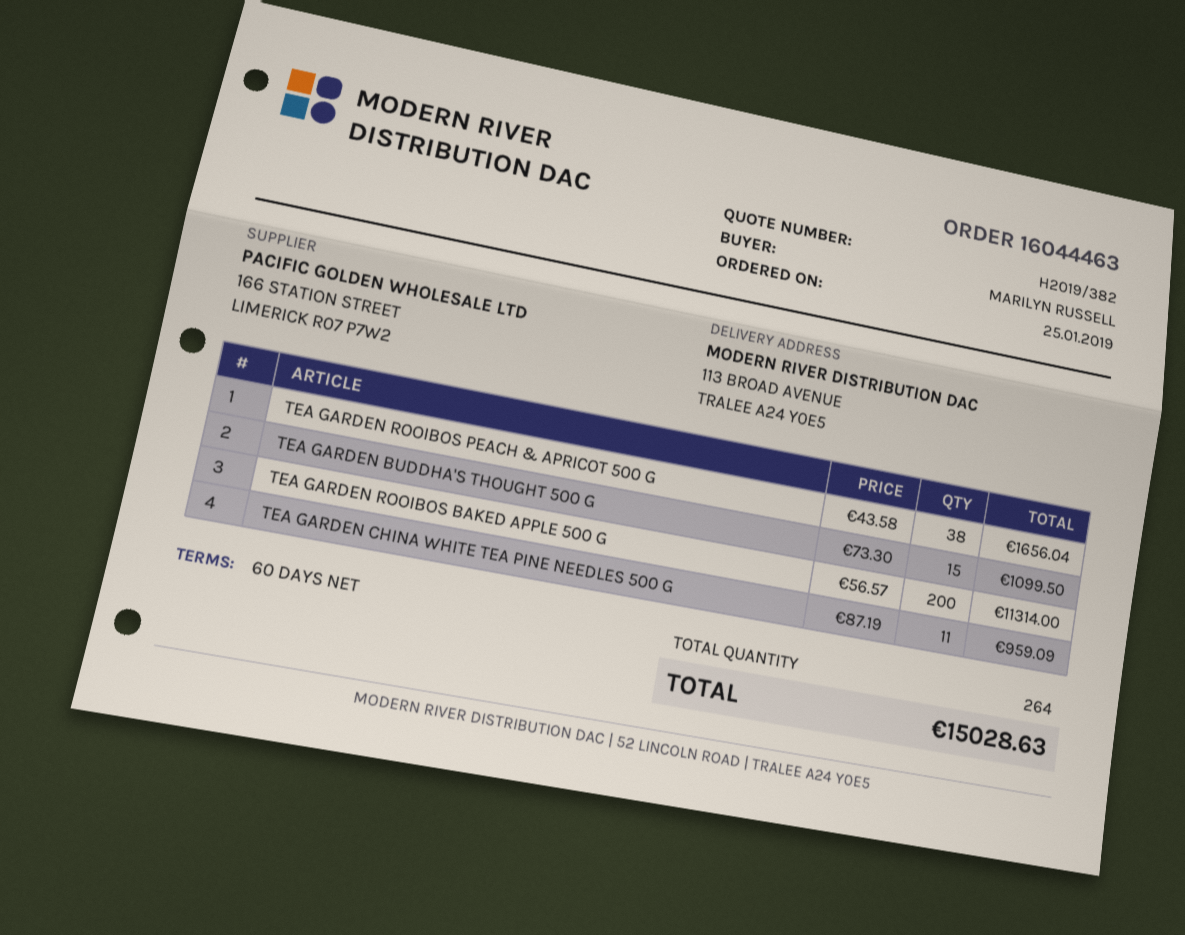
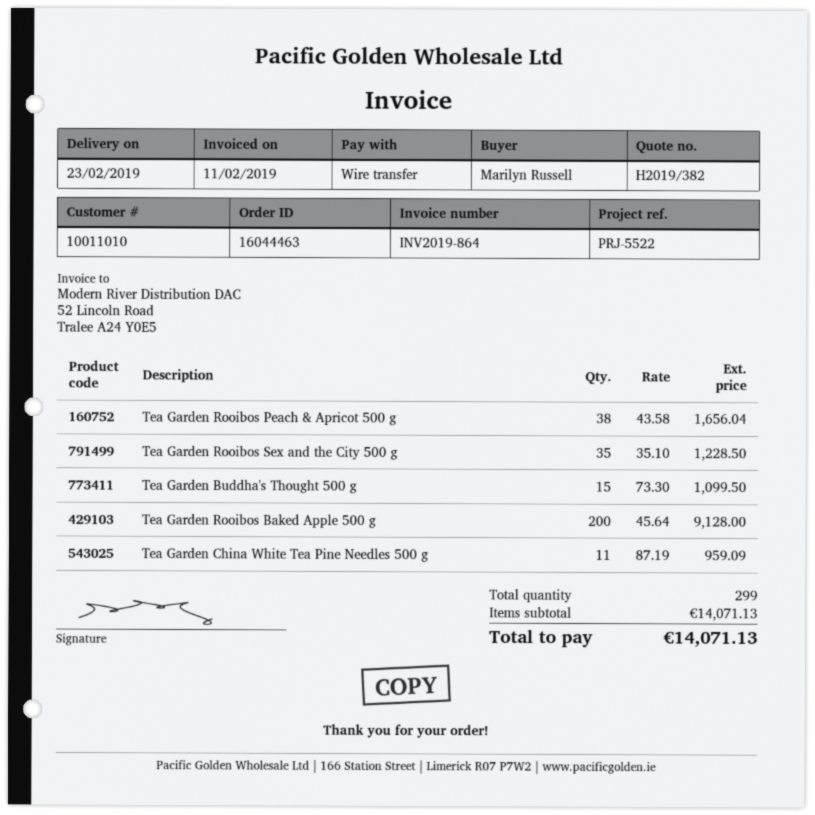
TEA GARDEN ROOIBOS BAKED APPLE 500 G: 200 x 56.57 = 11314.00 -> 200 x 45.64 = 9128.00
Tea Garden Rooibos Sex and the City 500 g: none -> 35 x 35.10 = 1228.50
total quantity: 264 -> 299
total: 15028.63 -> 14071.13

